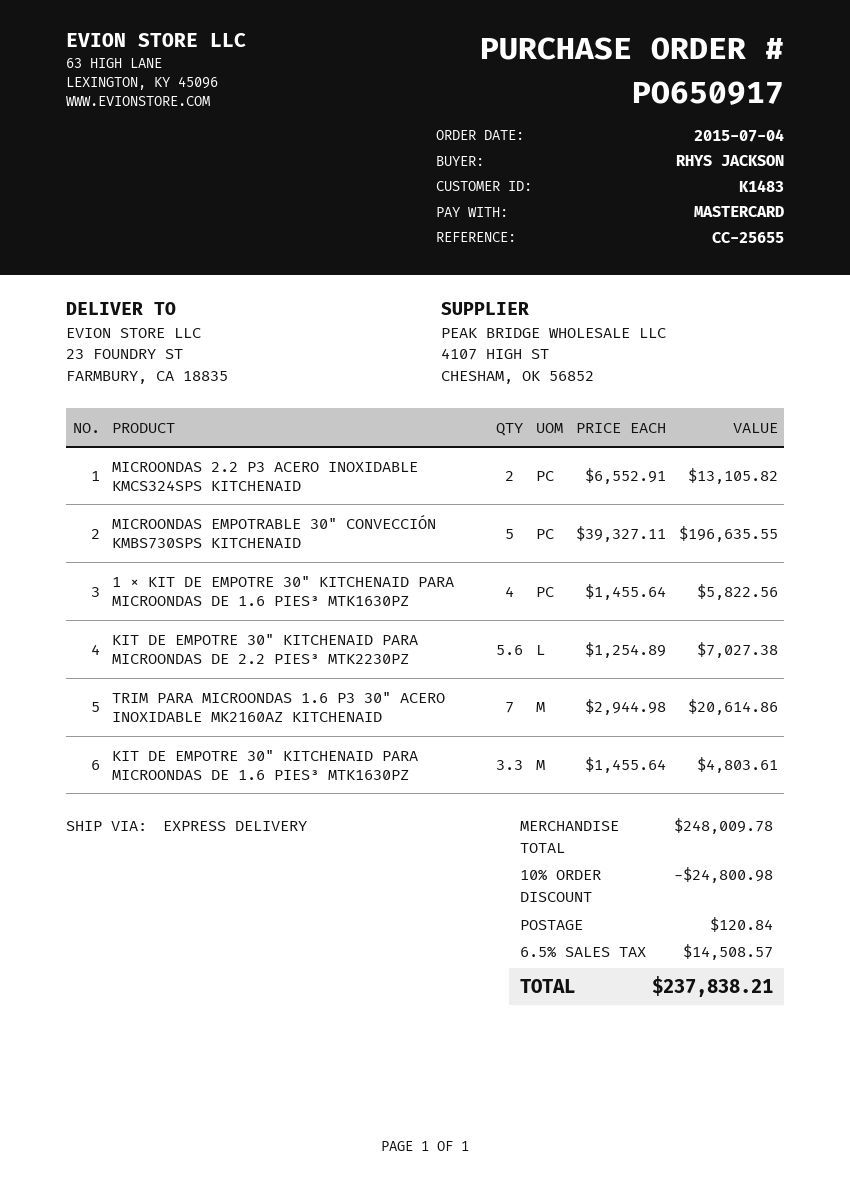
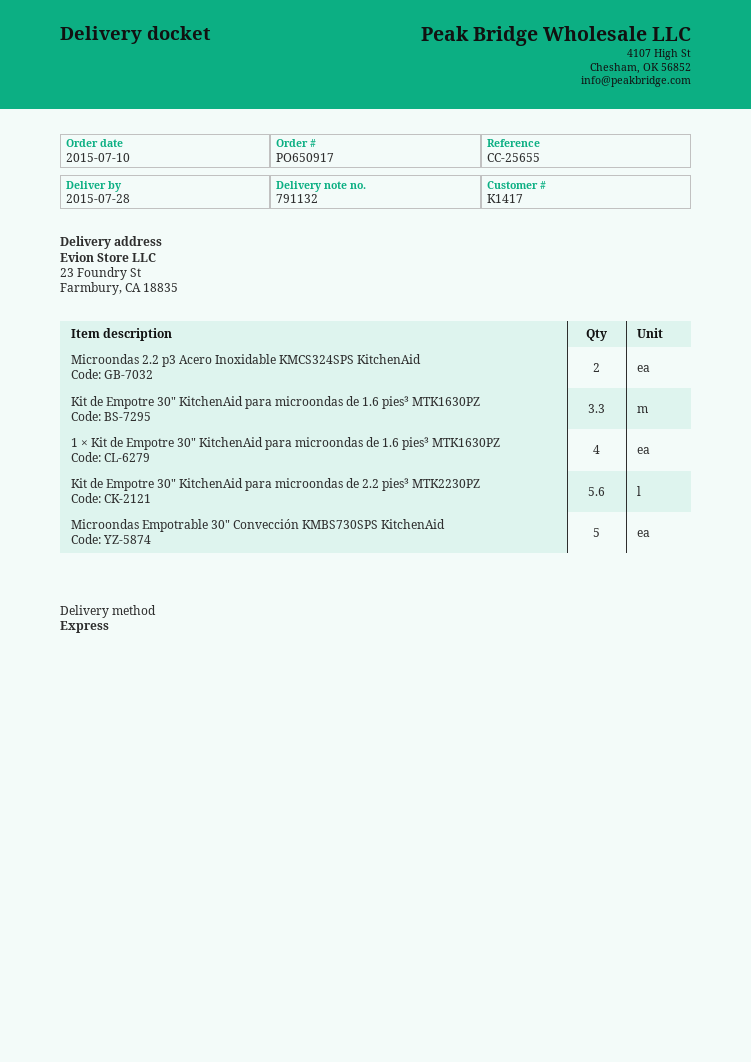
order date: 2015-07-04 -> 2015-07-10
customer number: K1483 -> K1417
TRIM PARA MICROONDAS 1.6 P3 30" ACERO INOXIDABLE MK2160AZ KITCHENAID: 7 -> none

